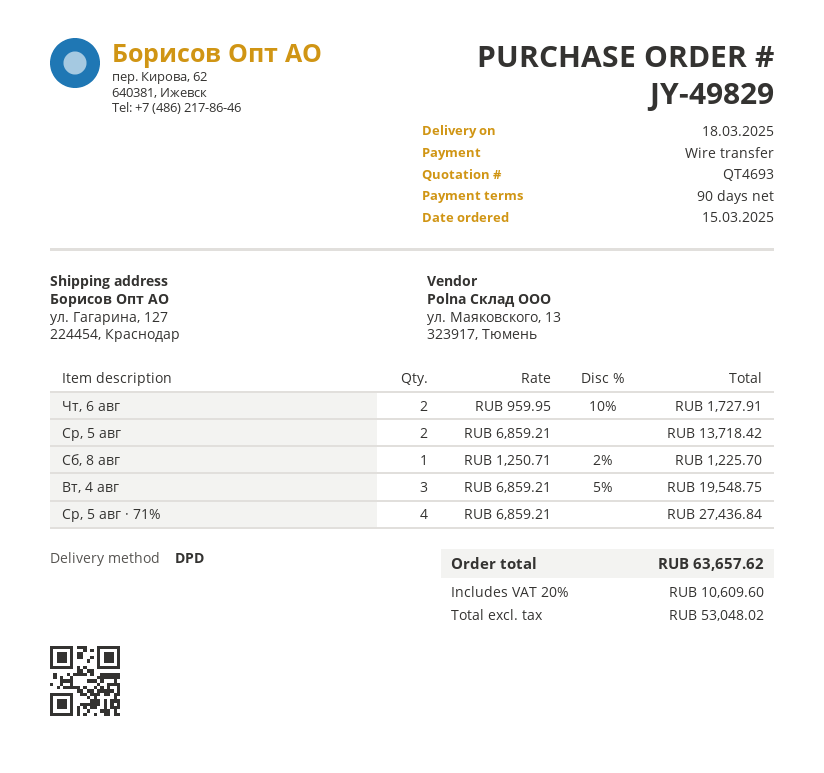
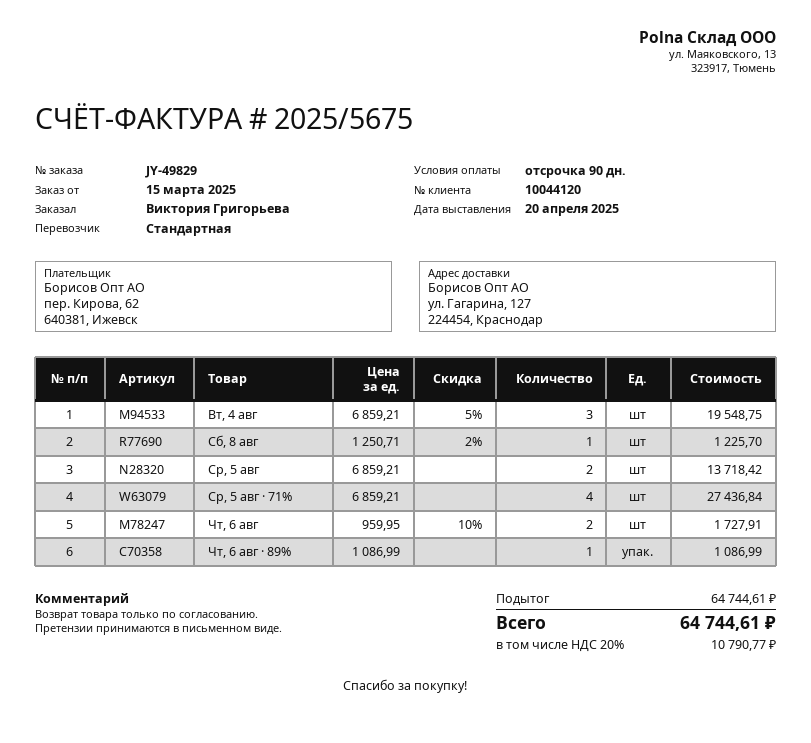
shipping method: DPD -> standard
Чт, 6 авг · 89%: none -> 1 x 1086.99 = 1086.99
tax: 20% = 10609.60 -> 20% = 10790.77
total: 63657.62 -> 64744.61

